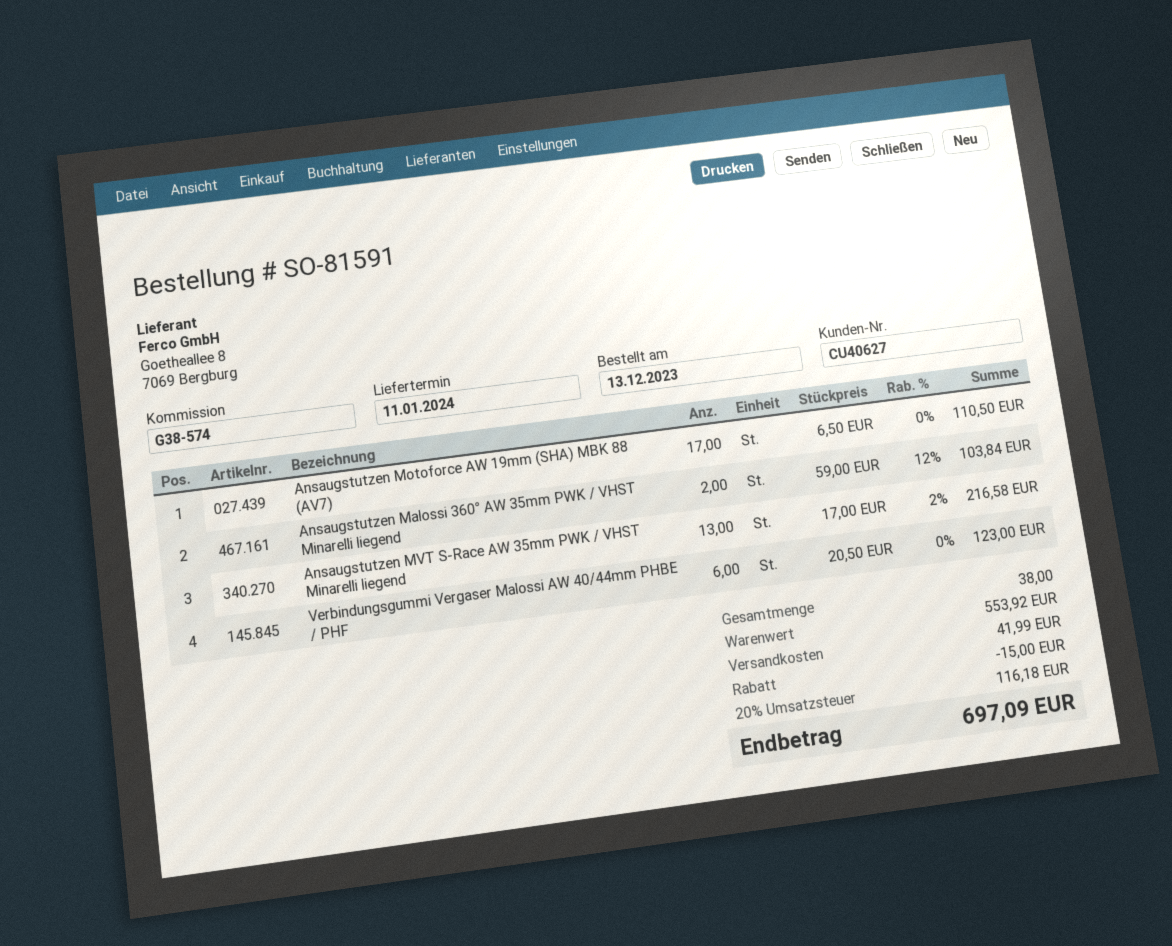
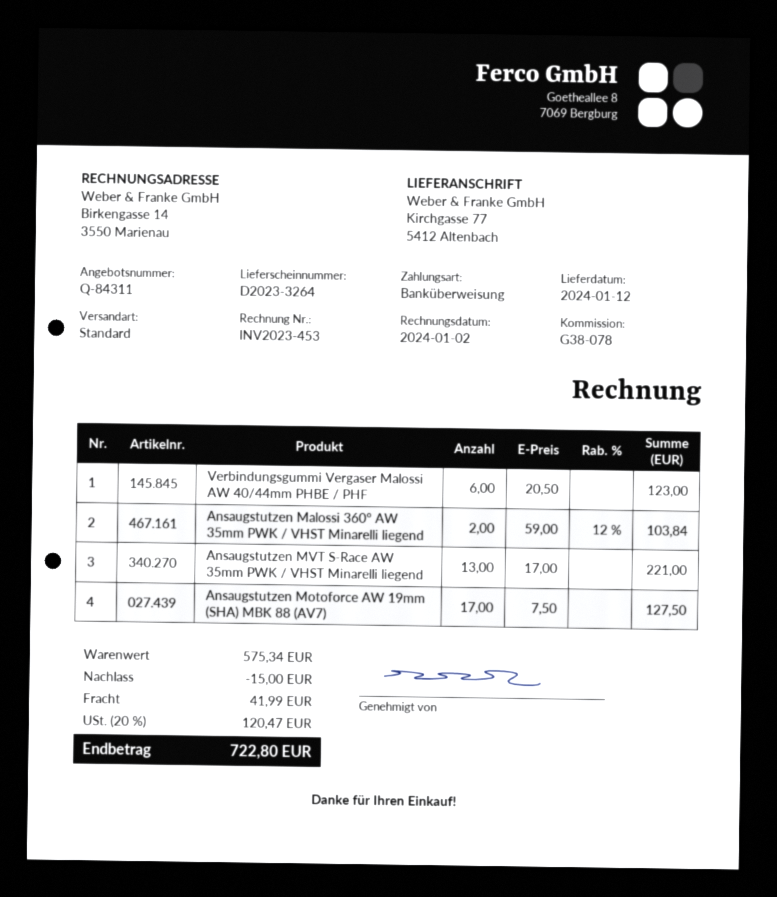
delivery date: 2024-01-11 -> 2024-01-12
reference: G38-574 -> G38-078
Ansaugstutzen Motoforce AW 19mm (SHA) MBK 88 (AV7): 17 x 6.50 = 110.50 -> 17 x 7.50 = 127.50
Ansaugstutzen MVT S-Race AW 35mm PWK / VHST Minarelli liegend: 13 x 17.00 - 2% = 216.58 -> 13 x 17.00 = 221.00
subtotal: 553.92 -> 575.34
tax: 20% = 116.18 -> 20% = 120.47
total: 697.09 -> 722.80

